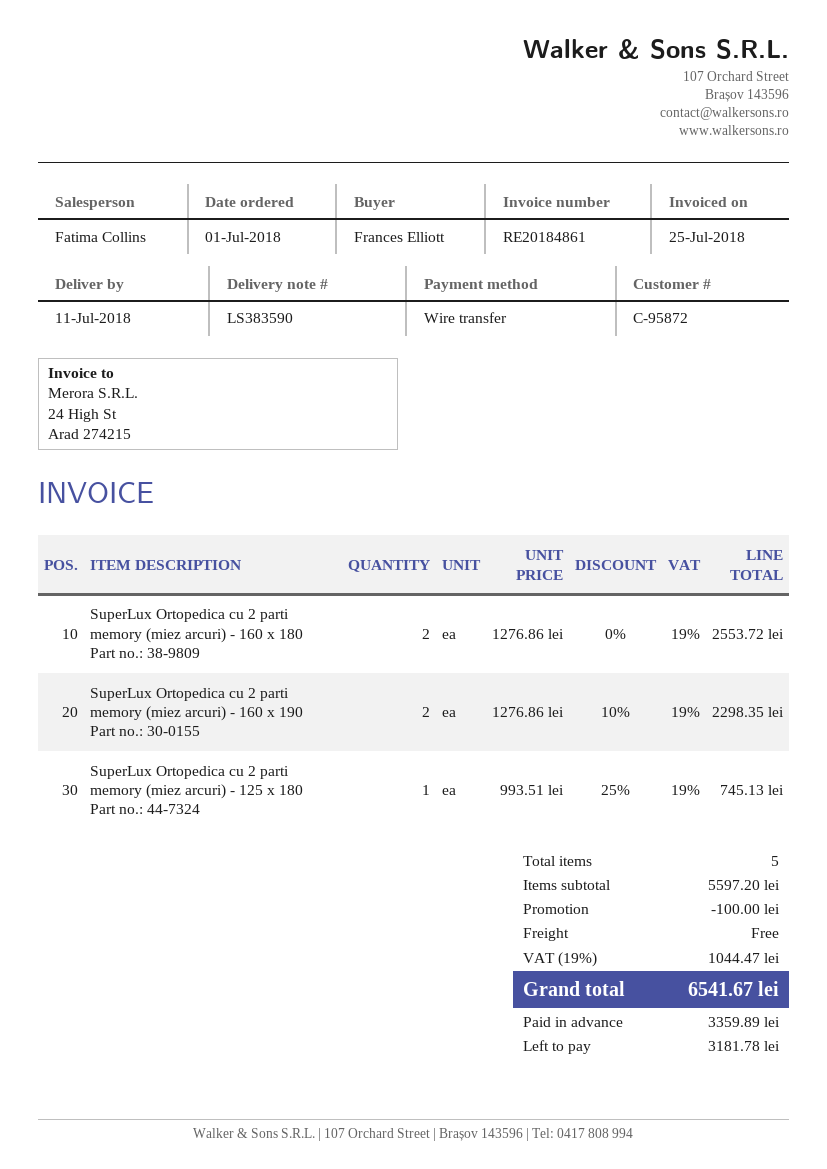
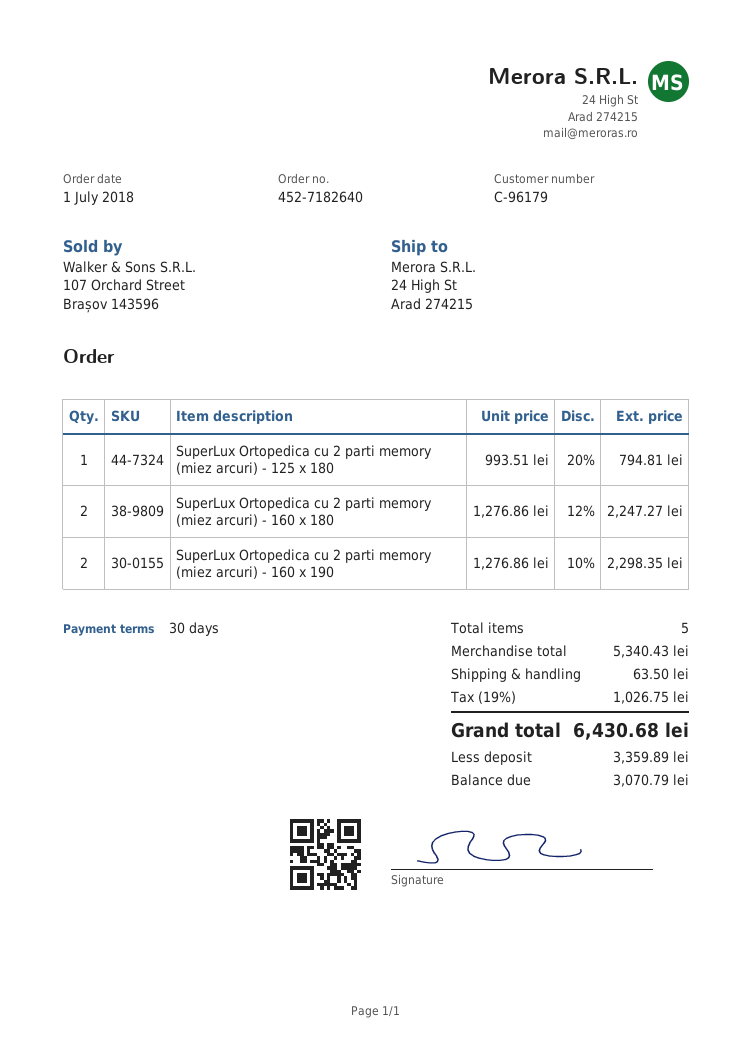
customer number: C-95872 -> C-96179
SuperLux Ortopedica cu 2 parti memory (miez arcuri) - 160 x 180: 2 x 1276.86 = 2553.72 -> 2 x 1276.86 - 12% = 2247.27
SuperLux Ortopedica cu 2 parti memory (miez arcuri) - 125 x 180: 1 x 993.51 - 25% = 745.13 -> 1 x 993.51 - 20% = 794.81
subtotal: 5597.20 -> 5340.43
discount: 100.00 -> none
shipping: 0.00 -> 63.50
tax: 19% = 1044.47 -> 19% = 1026.75
total: 6541.67 -> 6430.68
balance: 3181.78 -> 3070.79

